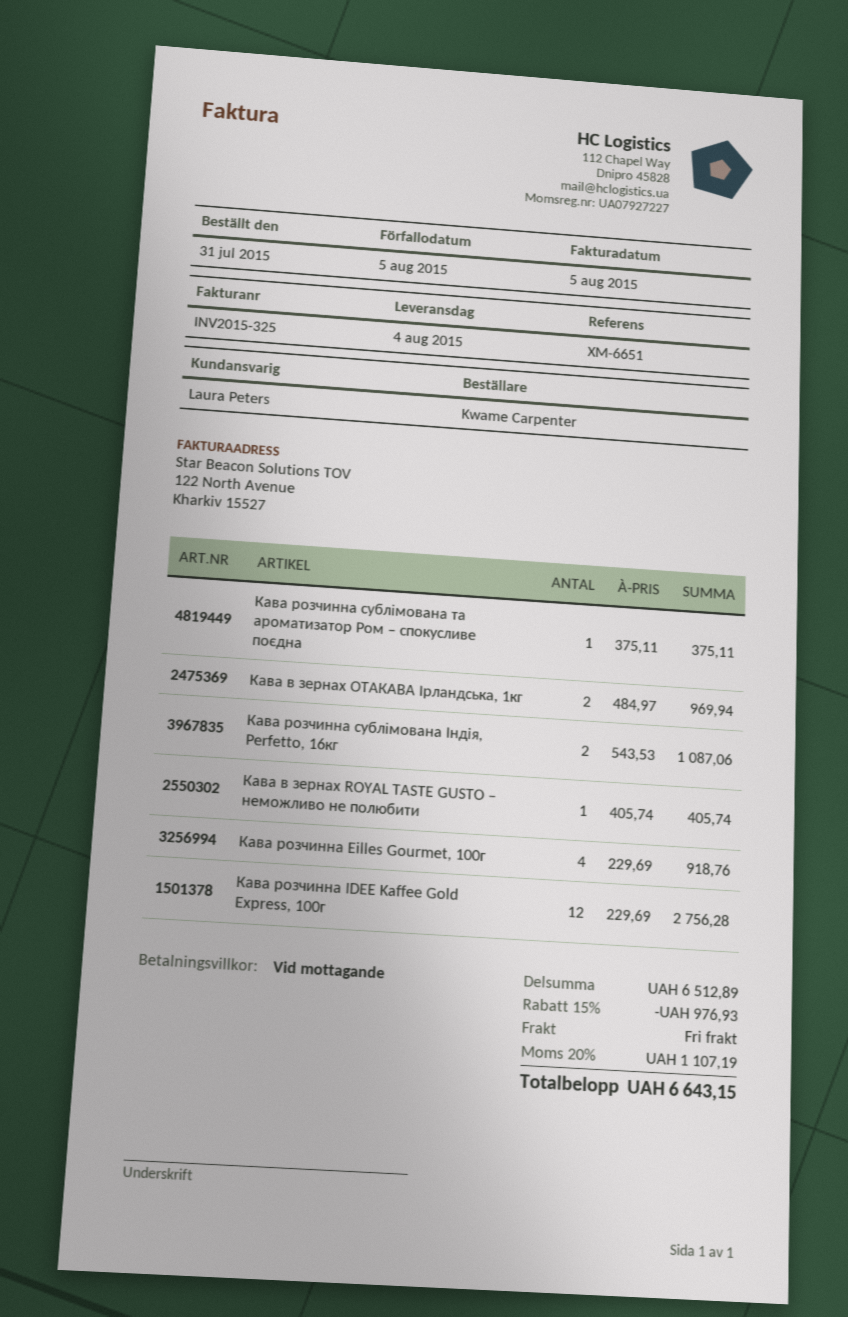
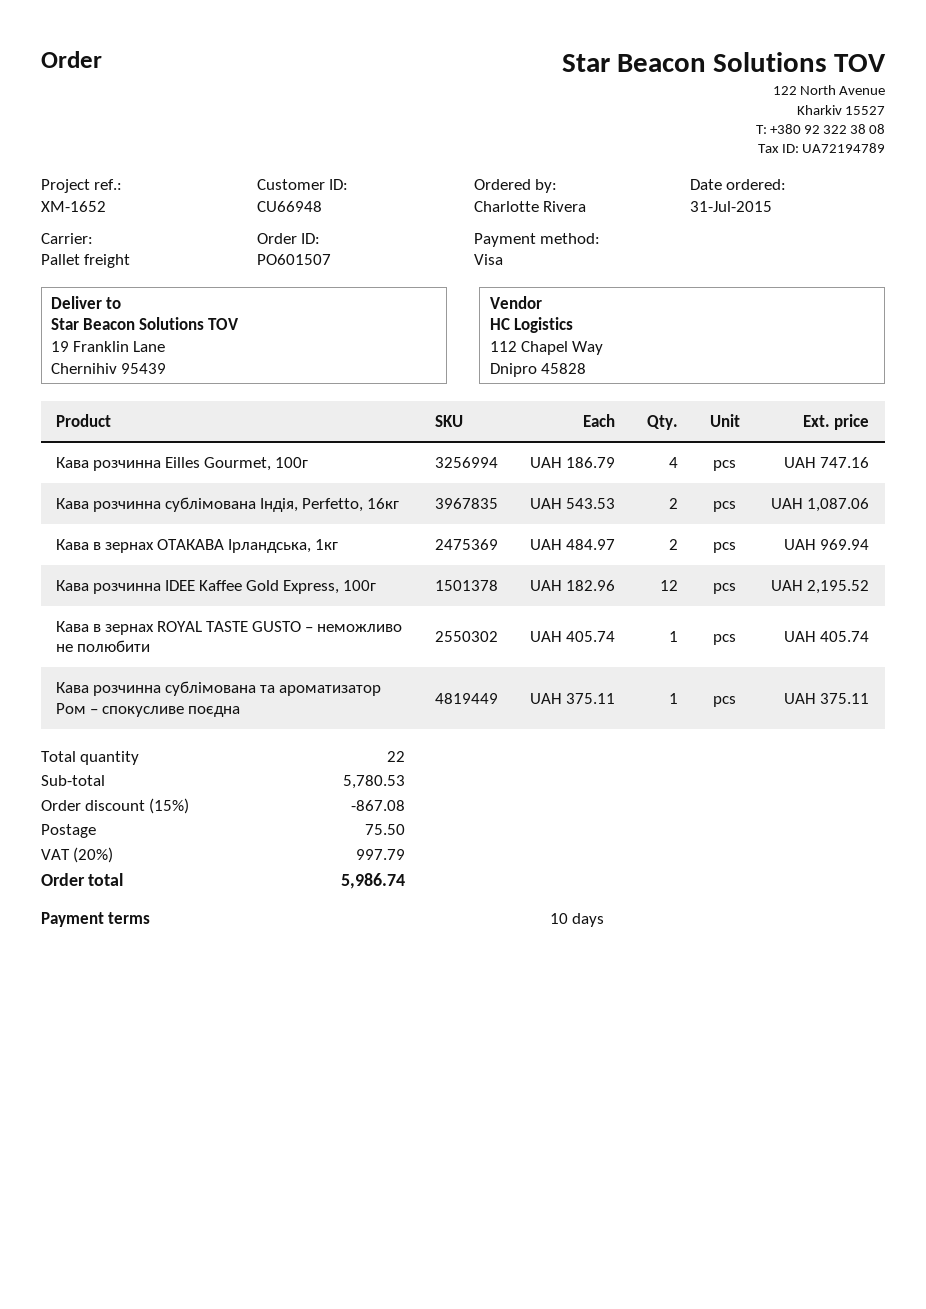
payment terms: on receipt -> 10 days
reference: XM-6651 -> XM-1652
ordered by: Kwame Carpenter -> Charlotte Rivera
Кава розчинна Eilles Gourmet, 100г: 4 x 229.69 = 918.76 -> 4 x 186.79 = 747.16
Кава розчинна IDEE Kaffee Gold Express, 100г: 12 x 229.69 = 2756.28 -> 12 x 182.96 = 2195.52
subtotal: 6512.89 -> 5780.53
discount: 15% = 976.93 -> 15% = 867.08
shipping: 0.00 -> 75.50
tax: 20% = 1107.19 -> 20% = 997.79
total: 6643.15 -> 5986.74

